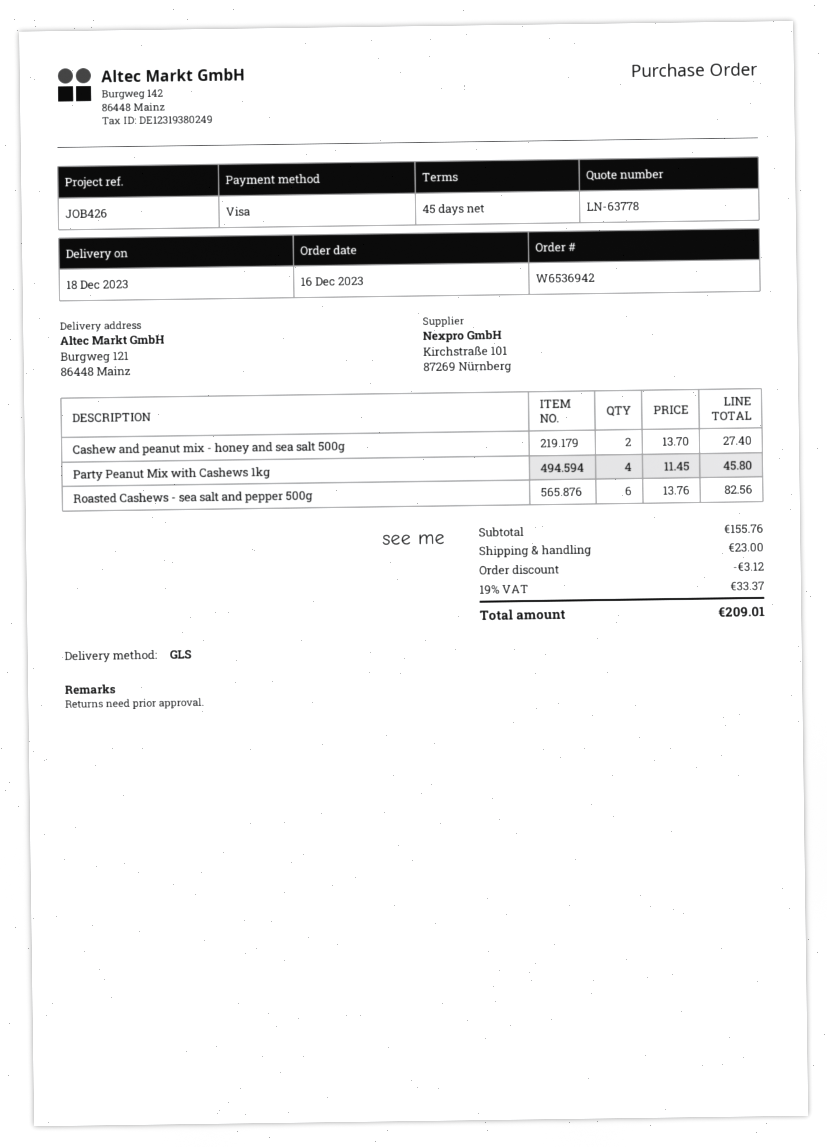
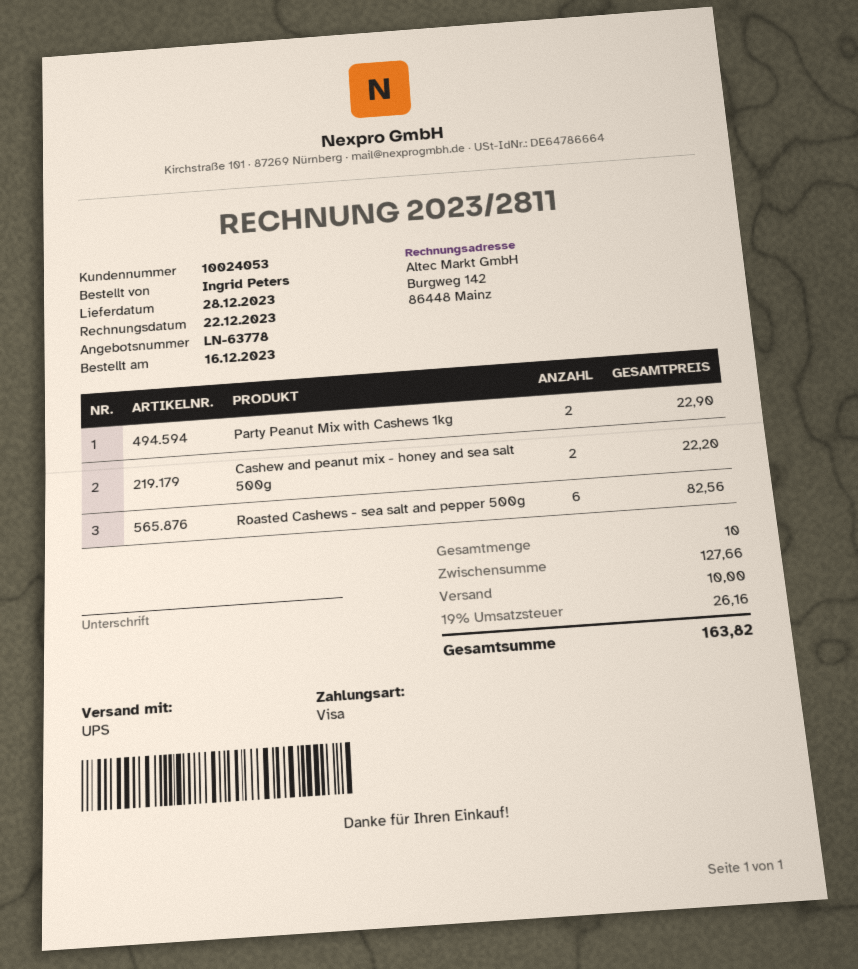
delivery date: 2023-12-18 -> 2023-12-28
shipping method: GLS -> UPS
Cashew and peanut mix - honey and sea salt 500g: 2 for 27.40 -> 2 for 22.20
Party Peanut Mix with Cashews 1kg: 4 for 45.80 -> 2 for 22.90
subtotal: 155.76 -> 127.66
discount: 3.12 -> none
shipping: 23.00 -> 10.00
tax: 19% = 33.37 -> 19% = 26.16
total: 209.01 -> 163.82

